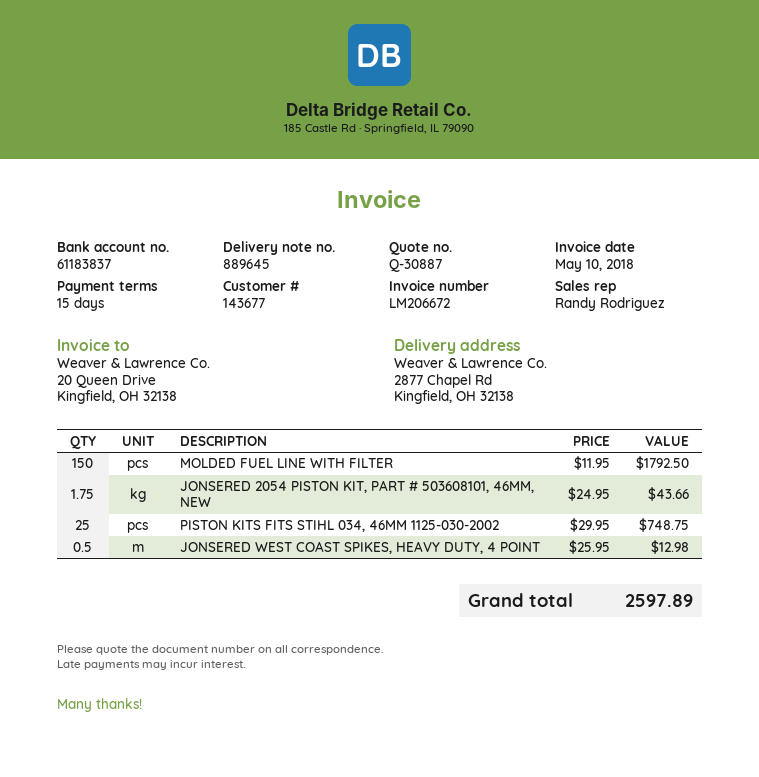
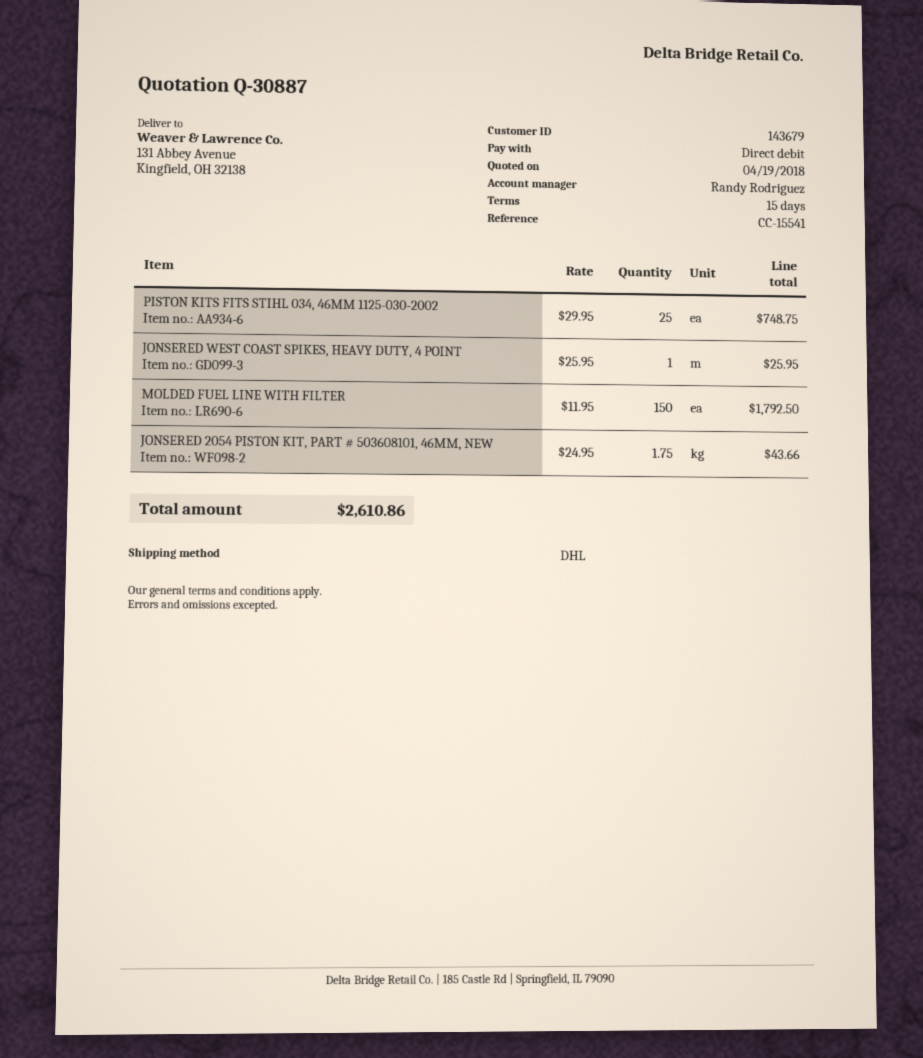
customer number: 143677 -> 143679
ship to: 2877 Chapel Rd, Kingfield, OH 32138 -> 131 Abbey Avenue, Kingfield, OH 32138
JONSERED WEST COAST SPIKES, HEAVY DUTY, 4 POINT: 0.5 x 25.95 = 12.98 -> 1 x 25.95 = 25.95
total: 2597.89 -> 2610.86

